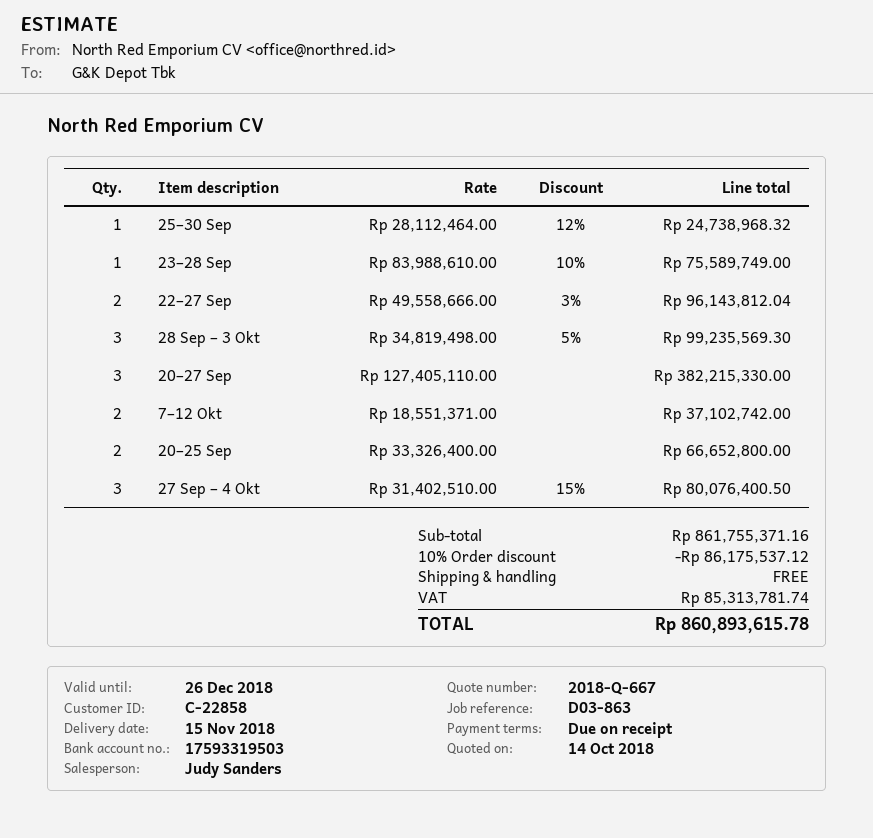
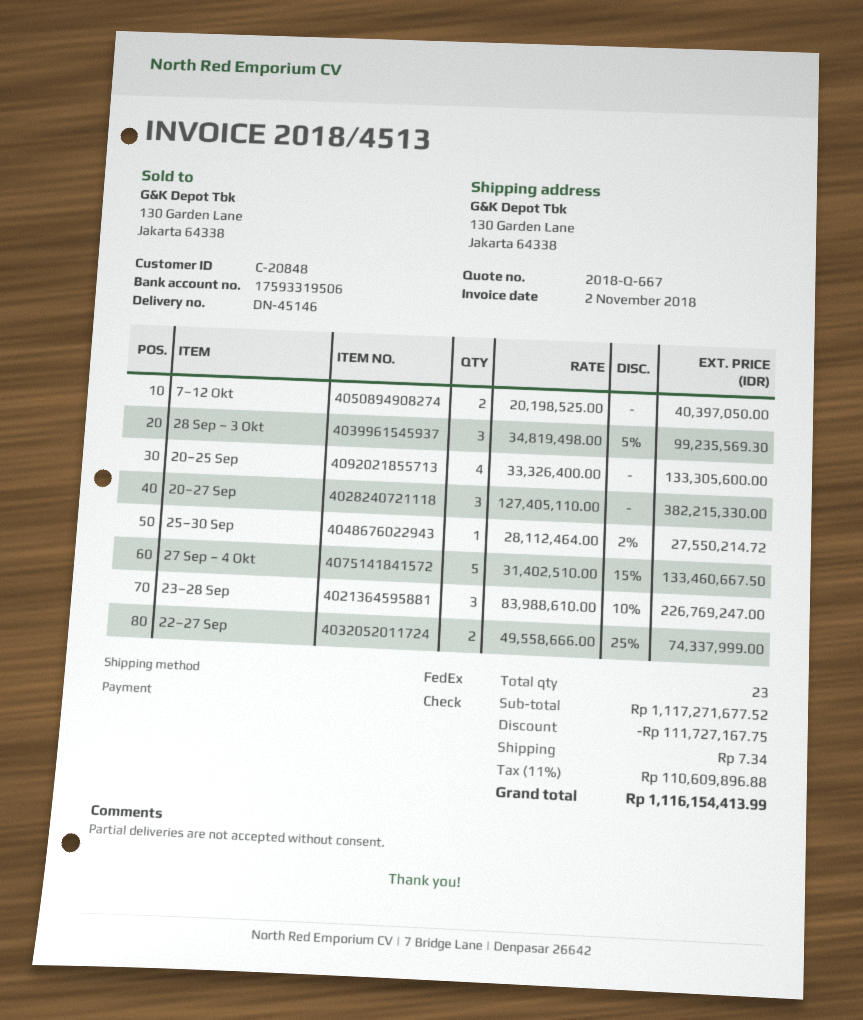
customer number: C-22858 -> C-20848
bank account: 17593319503 -> 17593319506
25–30 Sep: 1 x 28112464.00 - 12% = 24738968.32 -> 1 x 28112464.00 - 2% = 27550214.72
23–28 Sep: 1 x 83988610.00 - 10% = 75589749.00 -> 3 x 83988610.00 - 10% = 226769247.00
22–27 Sep: 2 x 49558666.00 - 3% = 96143812.04 -> 2 x 49558666.00 - 25% = 74337999.00
7–12 Okt: 2 x 18551371.00 = 37102742.00 -> 2 x 20198525.00 = 40397050.00
20–25 Sep: 2 x 33326400.00 = 66652800.00 -> 4 x 33326400.00 = 133305600.00
27 Sep – 4 Okt: 3 x 31402510.00 - 15% = 80076400.50 -> 5 x 31402510.00 - 15% = 133460667.50
subtotal: 861755371.16 -> 1117271677.52
discount: 86175537.12 -> 111727167.75
shipping: 0.00 -> 7.34
tax: 85313781.74 -> 110609896.88
total: 860893615.78 -> 1116154413.99

